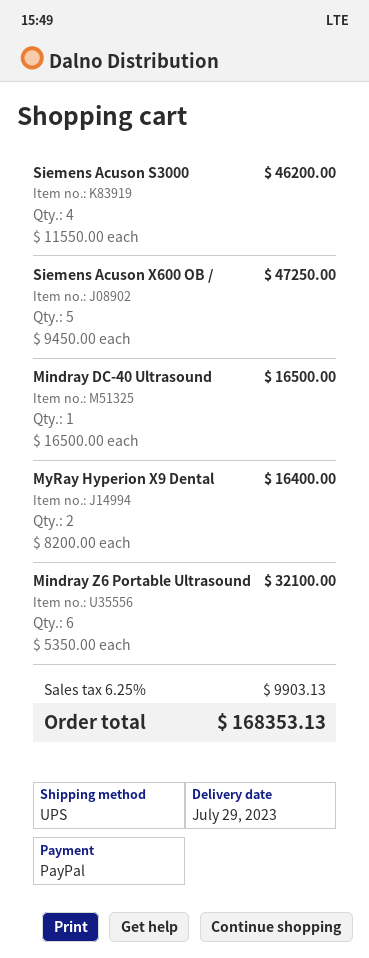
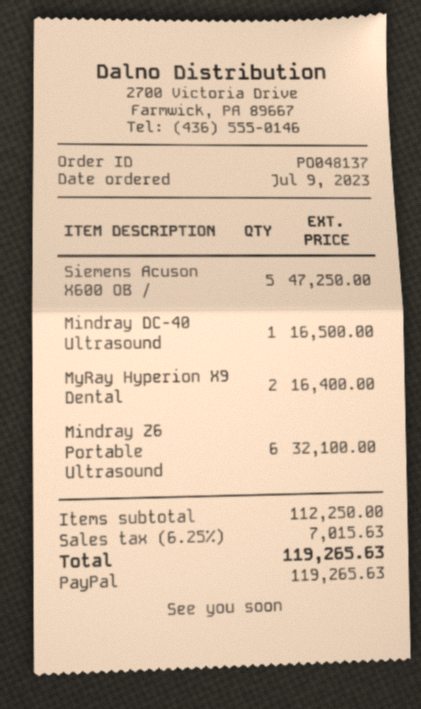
Siemens Acuson S3000: 4 for 46200.00 -> none
tax: 6.25% = 9903.13 -> 6.25% = 7015.63
total: 168353.13 -> 119265.63

